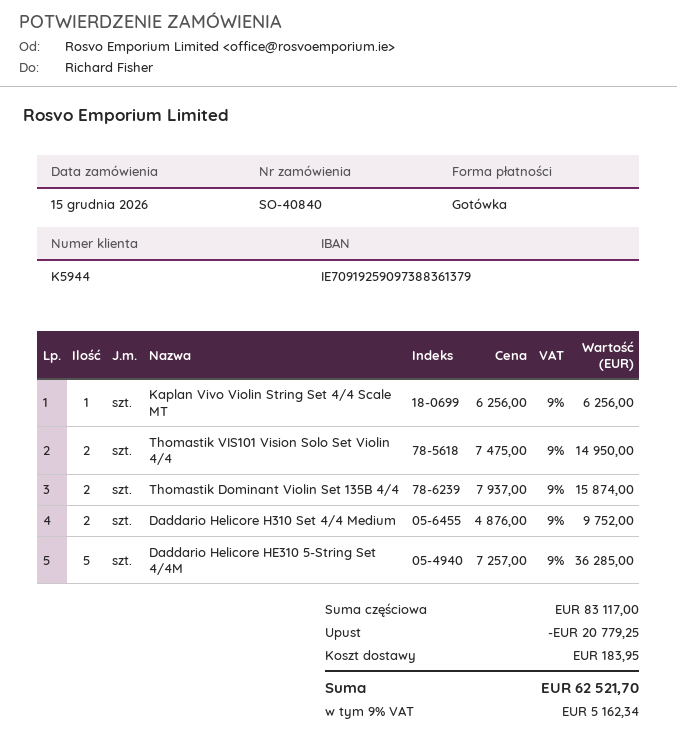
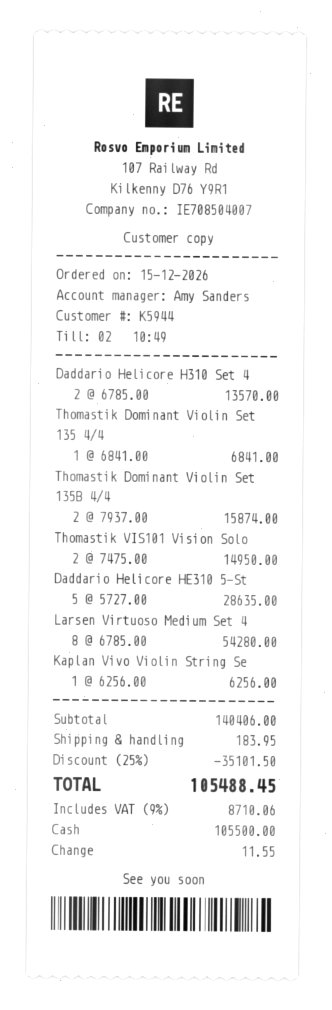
Daddario Helicore H310 Set 4/4 Medium: 2 x 4876.00 = 9752.00 -> 2 x 6785.00 = 13570.00
Daddario Helicore HE310 5-String Set 4/4M: 5 x 7257.00 = 36285.00 -> 5 x 5727.00 = 28635.00
Thomastik Dominant Violin Set 135 4/4: none -> 1 x 6841.00 = 6841.00
Larsen Virtuoso Medium Set 4: none -> 8 x 6785.00 = 54280.00
subtotal: 83117.00 -> 140406.00
discount: 20779.25 -> 35101.50
tax: 9% = 5162.34 -> 9% = 8710.06
total: 62521.70 -> 105488.45

